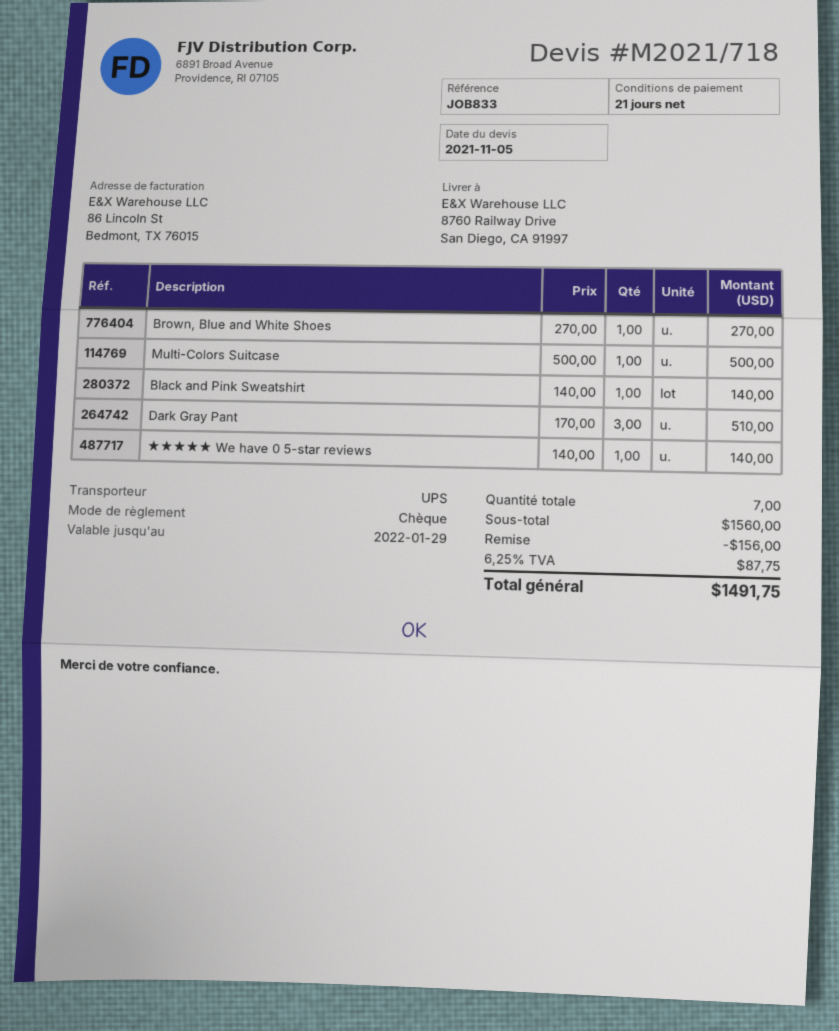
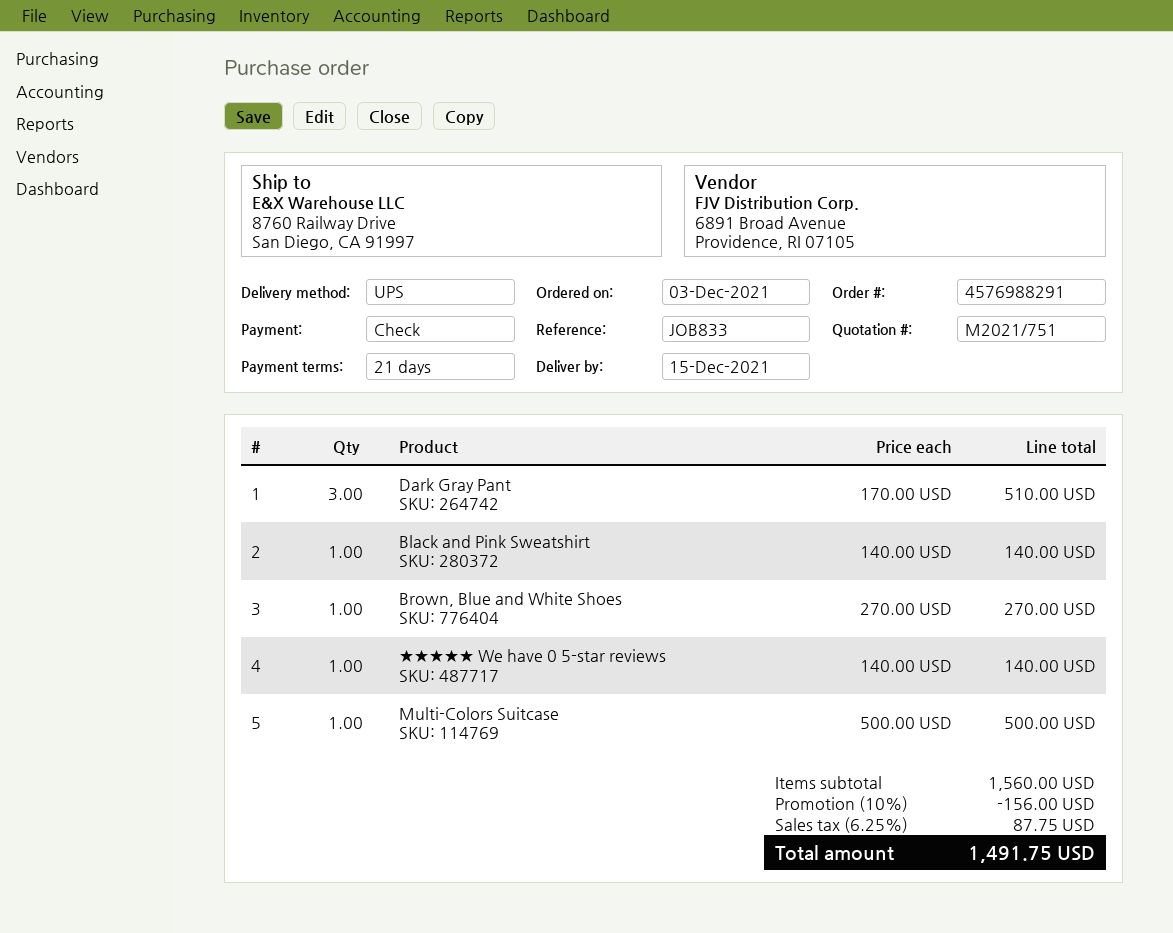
quote number: M2021/718 -> M2021/751

